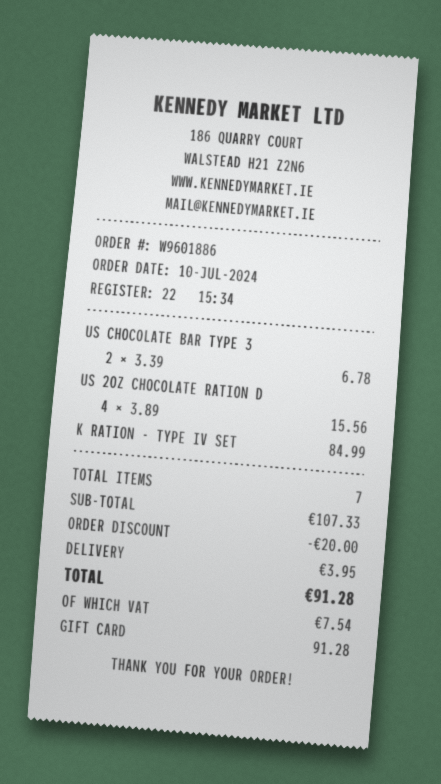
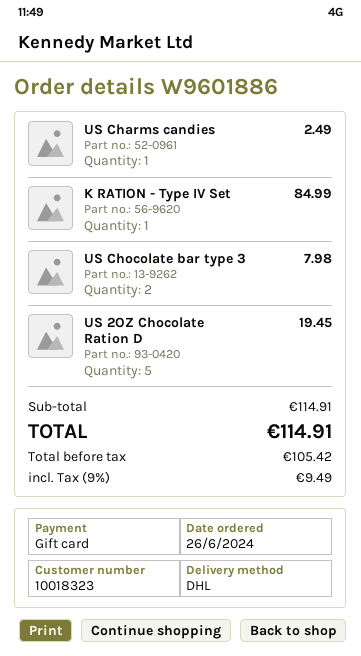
order date: 2024-07-10 -> 2024-06-26
US CHOCOLATE BAR TYPE 3: 2 for 6.78 -> 2 for 7.98
US 2OZ CHOCOLATE RATION D: 4 for 15.56 -> 5 for 19.45
US Charms candies: none -> 1 for 2.49
subtotal: 107.33 -> 114.91
discount: 20.00 -> none
shipping: 3.95 -> none
tax: 7.54 -> 9.49
total: 91.28 -> 114.91

